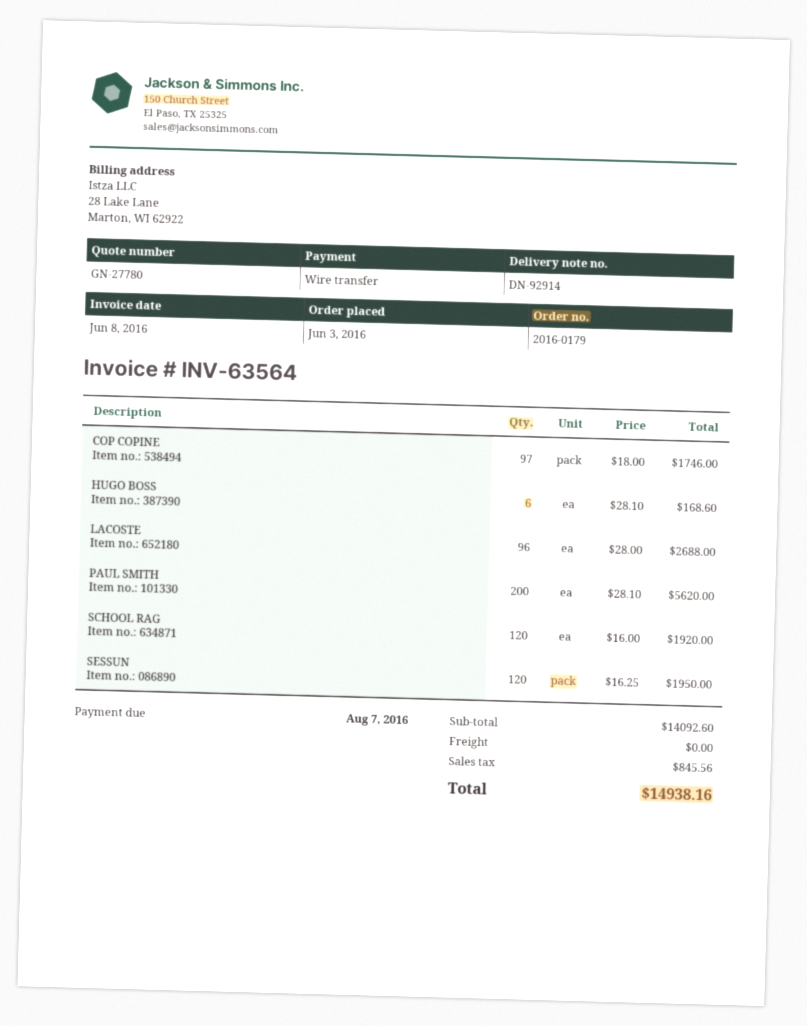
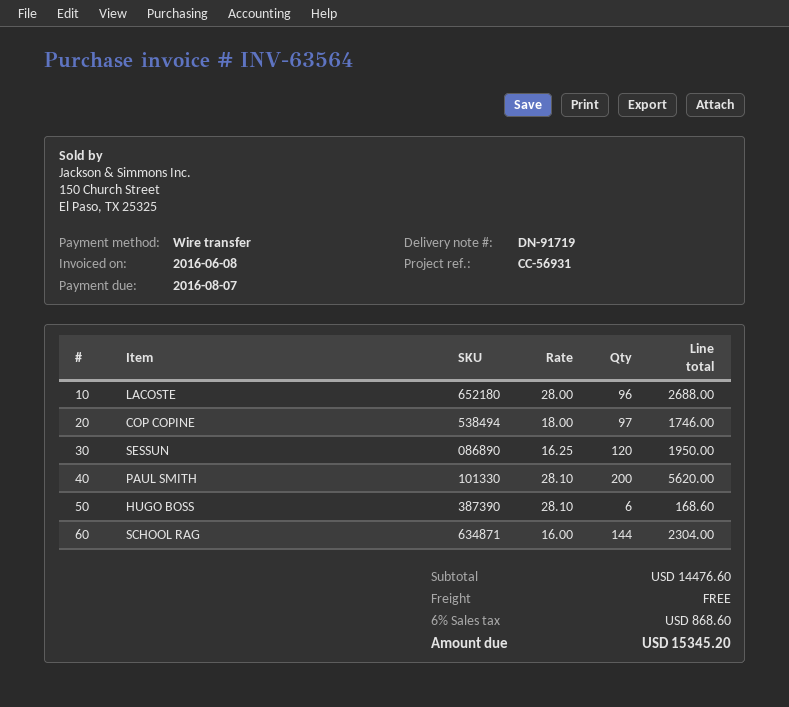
delivery note number: DN-92914 -> DN-91719
SCHOOL RAG: 120 x 16.00 = 1920.00 -> 144 x 16.00 = 2304.00
subtotal: 14092.60 -> 14476.60
tax: 845.56 -> 868.60
total: 14938.16 -> 15345.20

